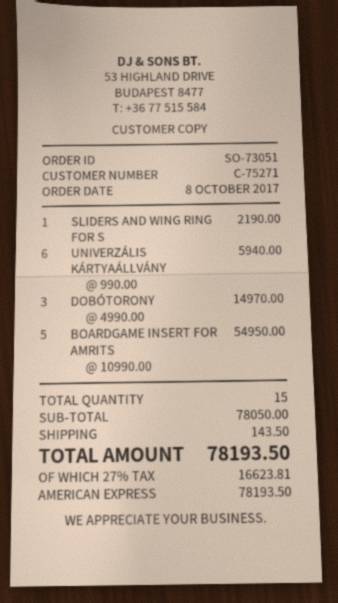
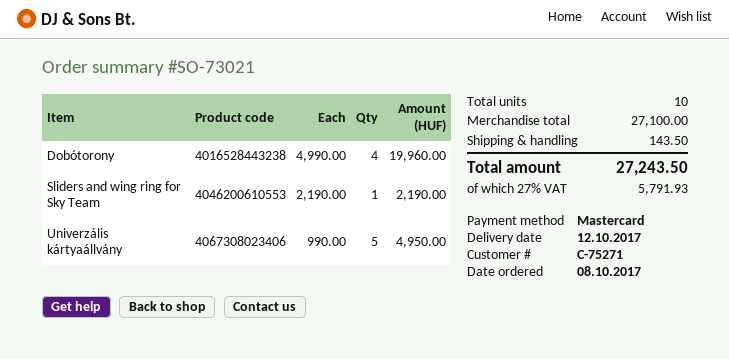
order number: SO-73051 -> SO-73021
payment method: American Express -> Mastercard
UNIVERZÁLIS KÁRTYAÁLLVÁNY: 6 x 990.00 = 5940.00 -> 5 x 990.00 = 4950.00
DOBÓTORONY: 3 x 4990.00 = 14970.00 -> 4 x 4990.00 = 19960.00
BOARDGAME INSERT FOR AMRITS: 5 x 10990.00 = 54950.00 -> none
total quantity: 15 -> 10
subtotal: 78050.00 -> 27100.00
tax: 27% = 16623.81 -> 27% = 5791.93
total: 78193.50 -> 27243.50

